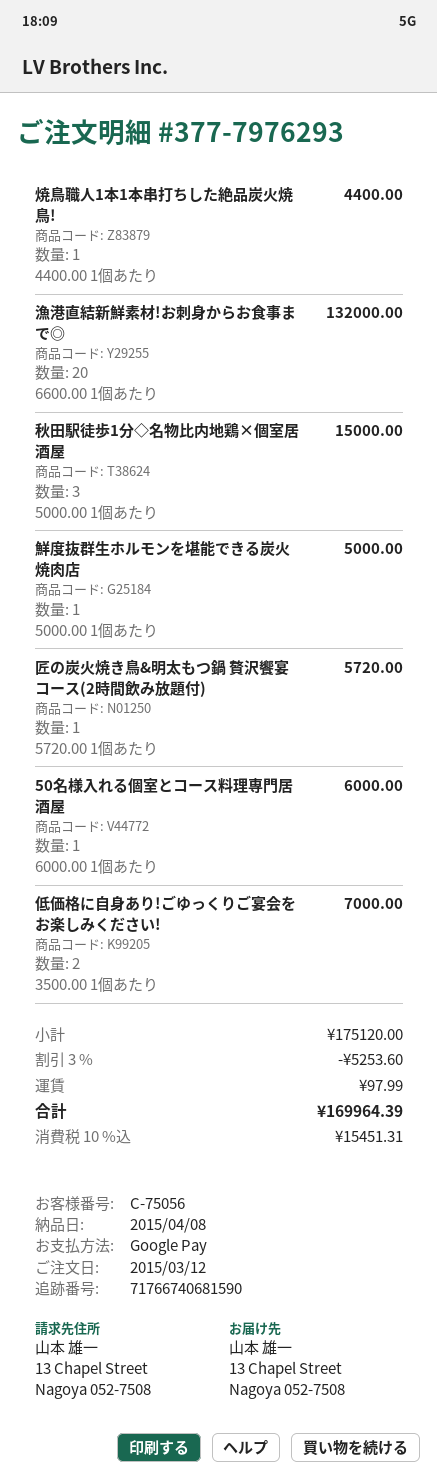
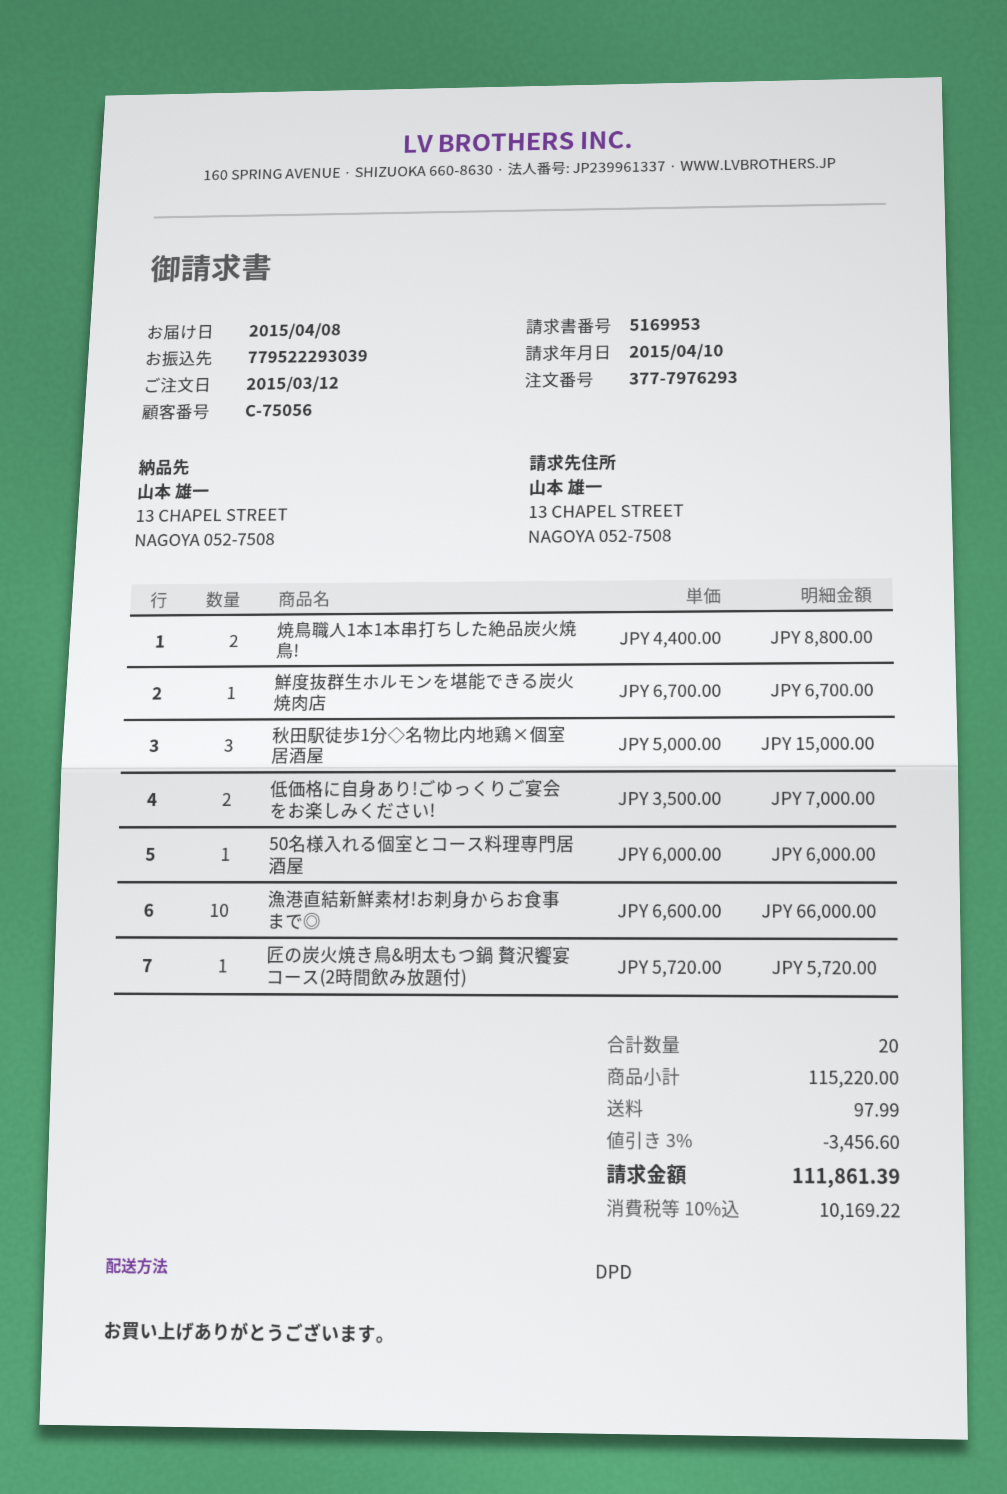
焼鳥職人1本1本串打ちした絶品炭火焼鳥!: 1 x 4400.00 = 4400.00 -> 2 x 4400.00 = 8800.00
漁港直結新鮮素材!お刺身からお食事まで◎: 20 x 6600.00 = 132000.00 -> 10 x 6600.00 = 66000.00
鮮度抜群生ホルモンを堪能できる炭火焼肉店: 1 x 5000.00 = 5000.00 -> 1 x 6700.00 = 6700.00
subtotal: 175120.00 -> 115220.00
discount: 3% = 5253.60 -> 3% = 3456.60
tax: 10% = 15451.31 -> 10% = 10169.22
total: 169964.39 -> 111861.39

